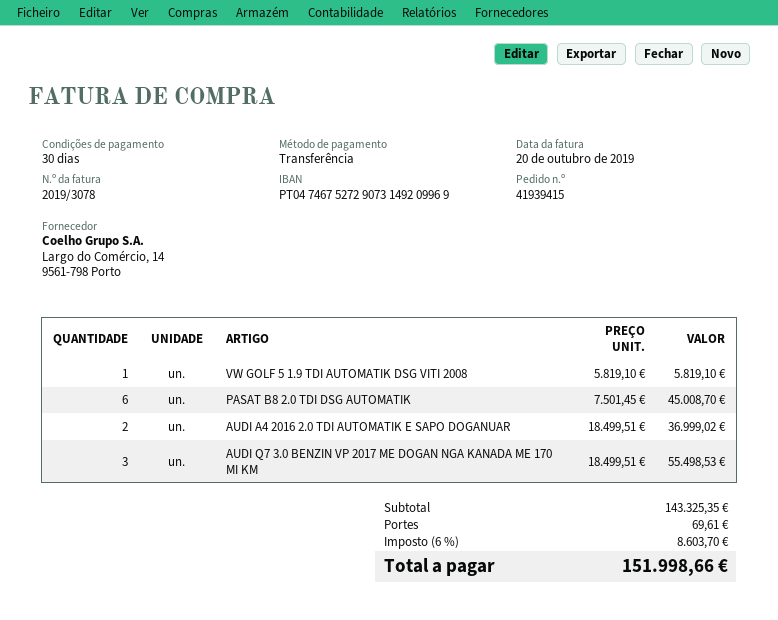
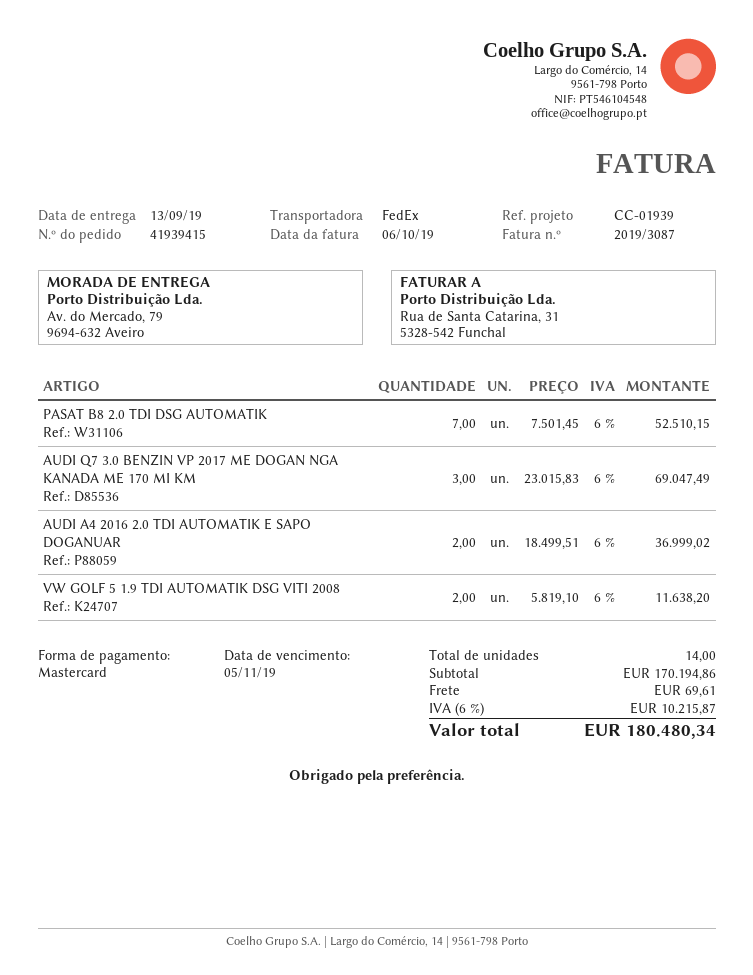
invoice number: 2019/3078 -> 2019/3087
invoice date: 2019-10-20 -> 2019-10-06
payment method: bank transfer -> Mastercard
VW GOLF 5 1.9 TDI AUTOMATIK DSG VITI 2008: 1 x 5819.10 = 5819.10 -> 2 x 5819.10 = 11638.20
PASAT B8 2.0 TDI DSG AUTOMATIK: 6 x 7501.45 = 45008.70 -> 7 x 7501.45 = 52510.15
AUDI Q7 3.0 BENZIN VP 2017 ME DOGAN NGA KANADA ME 170 MI KM: 3 x 18499.51 = 55498.53 -> 3 x 23015.83 = 69047.49
subtotal: 143325.35 -> 170194.86
tax: 6% = 8603.70 -> 6% = 10215.87
total: 151998.66 -> 180480.34

